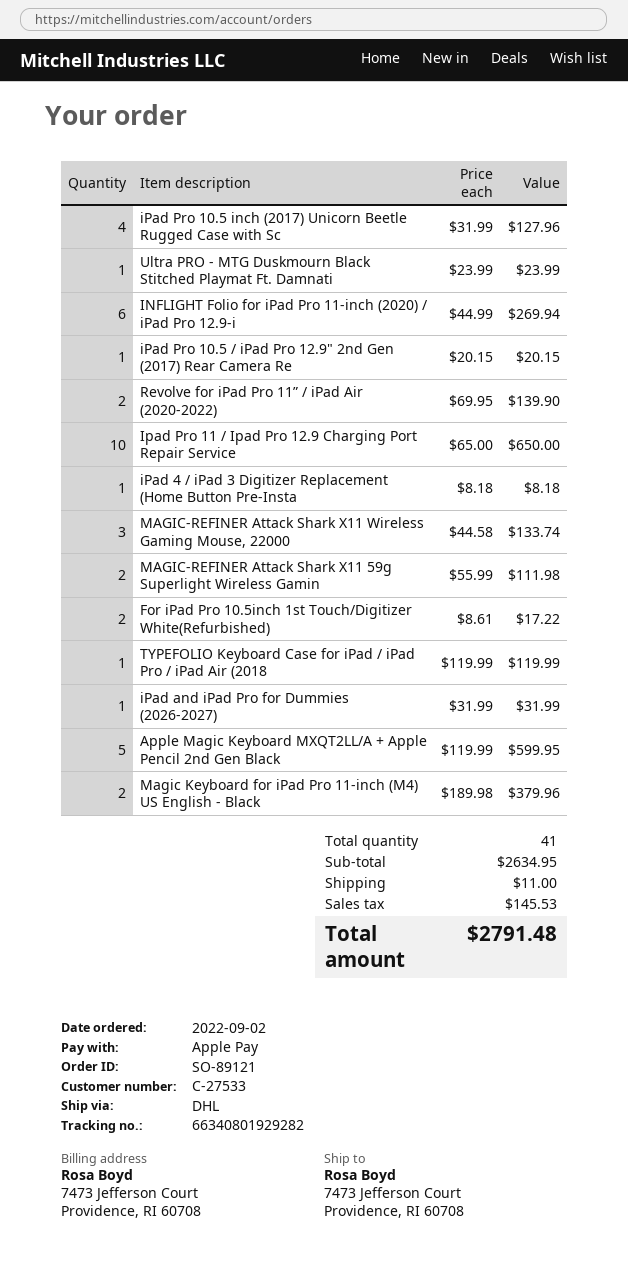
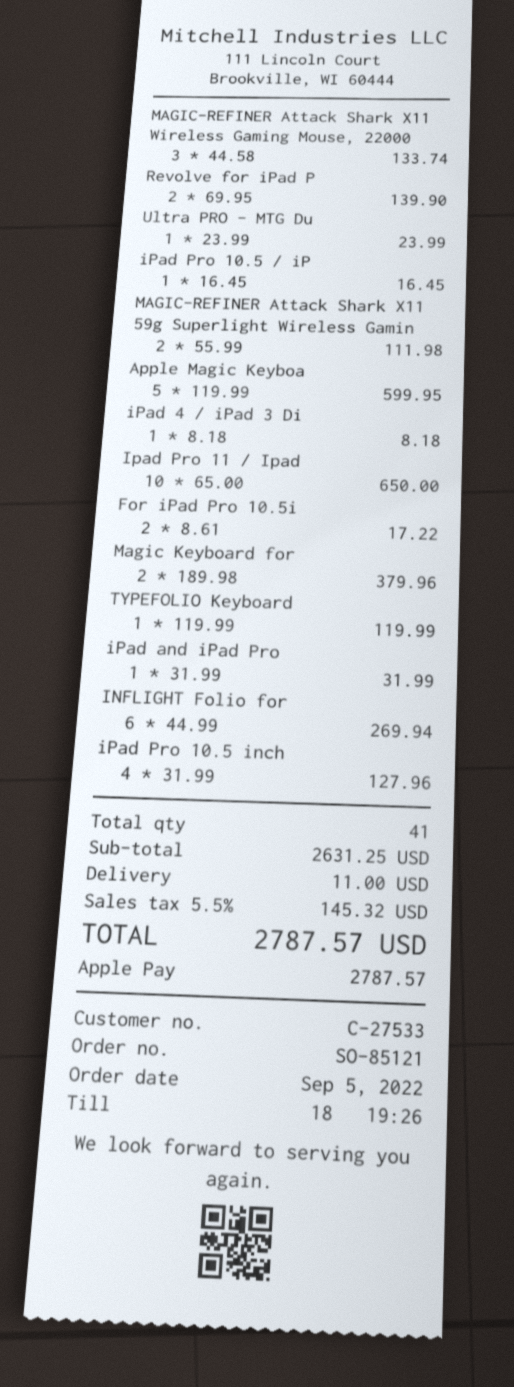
order number: SO-89121 -> SO-85121
order date: 2022-09-02 -> 2022-09-05
iPad Pro 10.5 / iPad Pro 12.9" 2nd Gen (2017) Rear Camera Re: 1 x 20.15 = 20.15 -> 1 x 16.45 = 16.45
subtotal: 2634.95 -> 2631.25
tax: 145.53 -> 145.32
total: 2791.48 -> 2787.57

